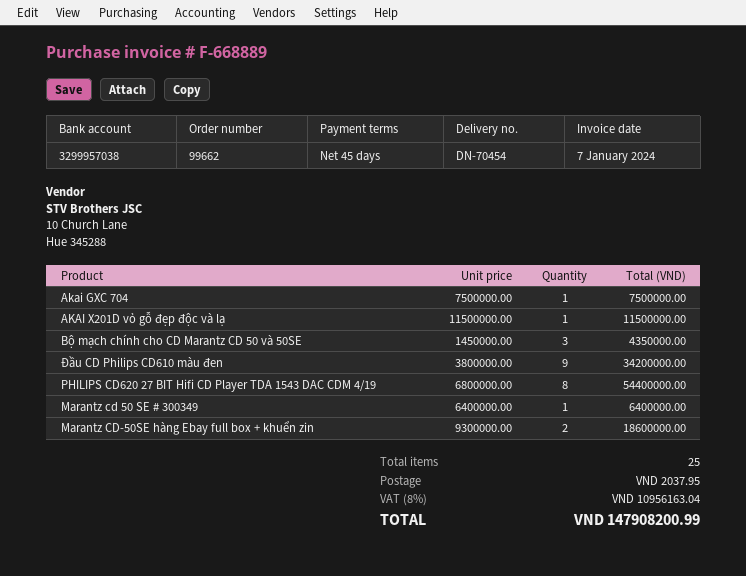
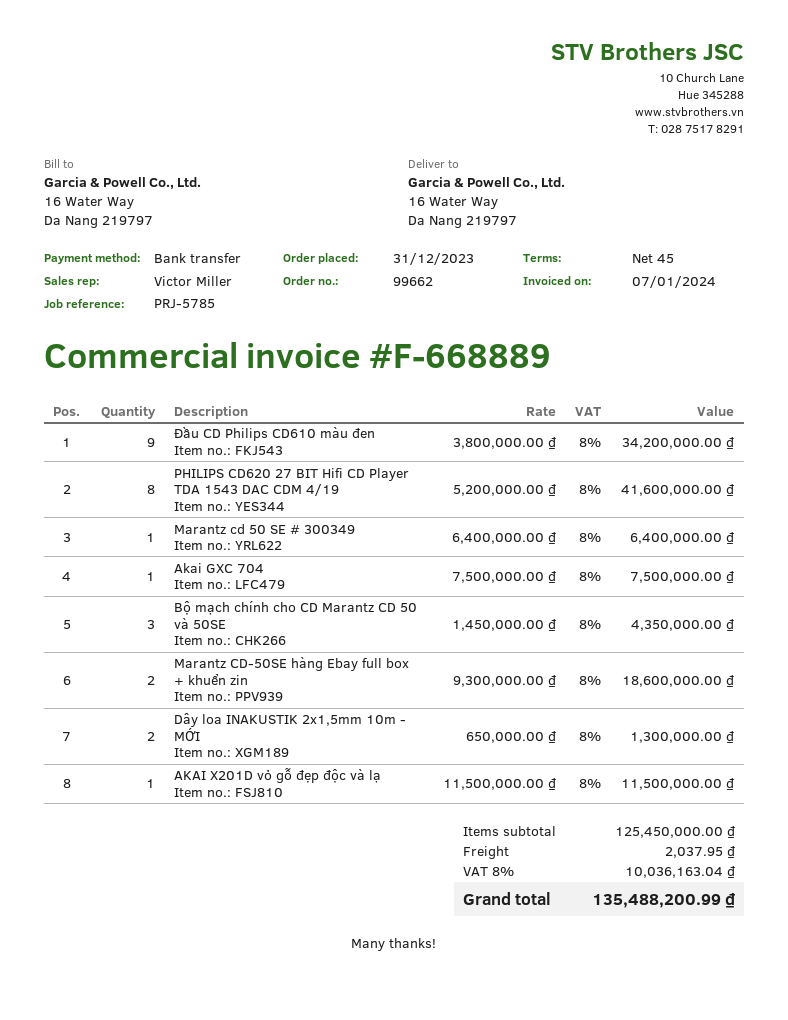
PHILIPS CD620 27 BIT Hifi CD Player TDA 1543 DAC CDM 4/19: 8 x 6800000.00 = 54400000.00 -> 8 x 5200000.00 = 41600000.00
Dây loa INAKUSTIK 2x1,5mm 10m - MỚI: none -> 2 x 650000.00 = 1300000.00
tax: 8% = 10956163.04 -> 8% = 10036163.04
total: 147908200.99 -> 135488200.99

